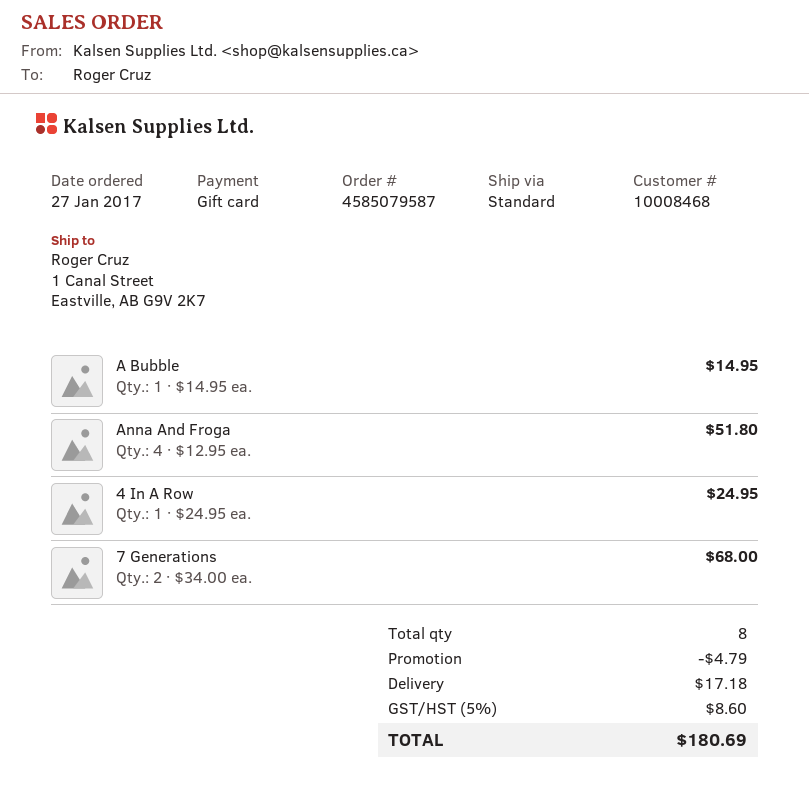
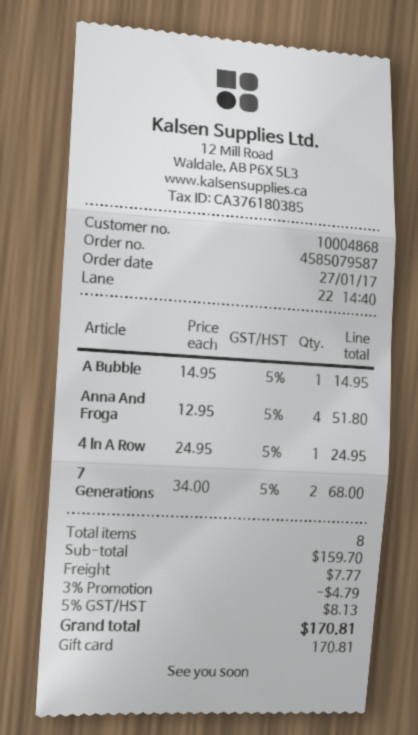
customer number: 10008468 -> 10004868
shipping: 17.18 -> 7.77
tax: 5% = 8.60 -> 5% = 8.13
total: 180.69 -> 170.81

